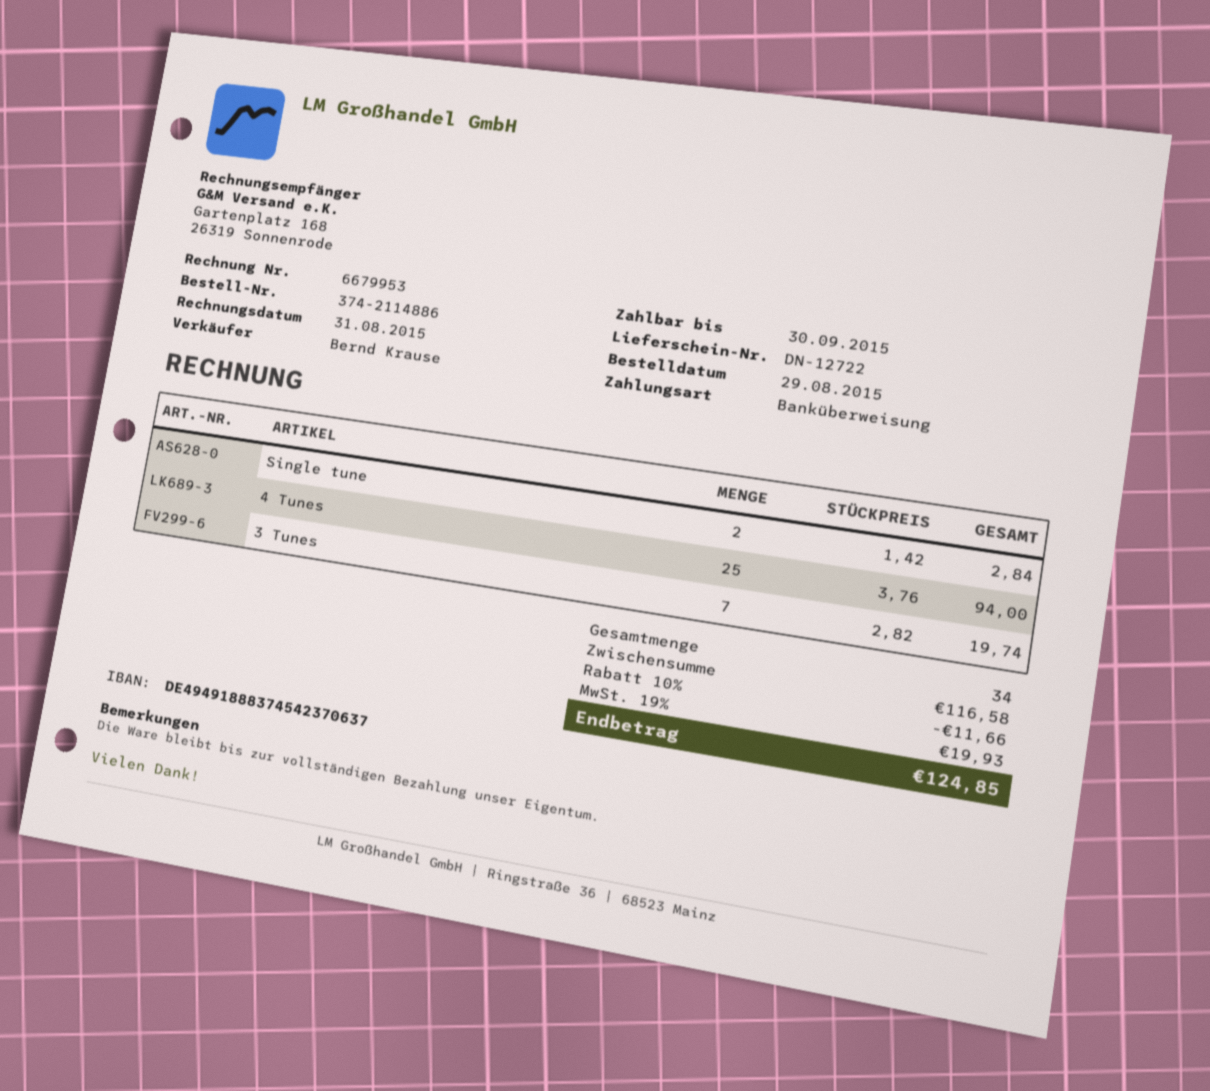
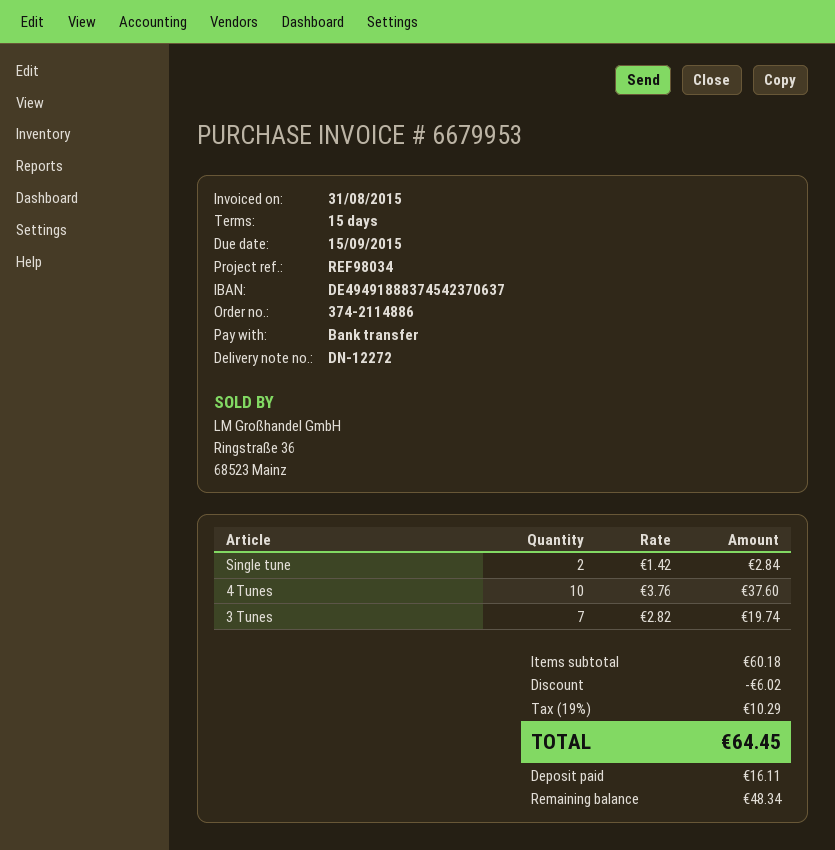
delivery note number: DN-12722 -> DN-12272
due date: 2015-09-30 -> 2015-09-15
4 Tunes: 25 x 3.76 = 94.00 -> 10 x 3.76 = 37.60
subtotal: 116.58 -> 60.18
discount: 11.66 -> 6.02
tax: 19% = 19.93 -> 19% = 10.29
total: 124.85 -> 64.45

